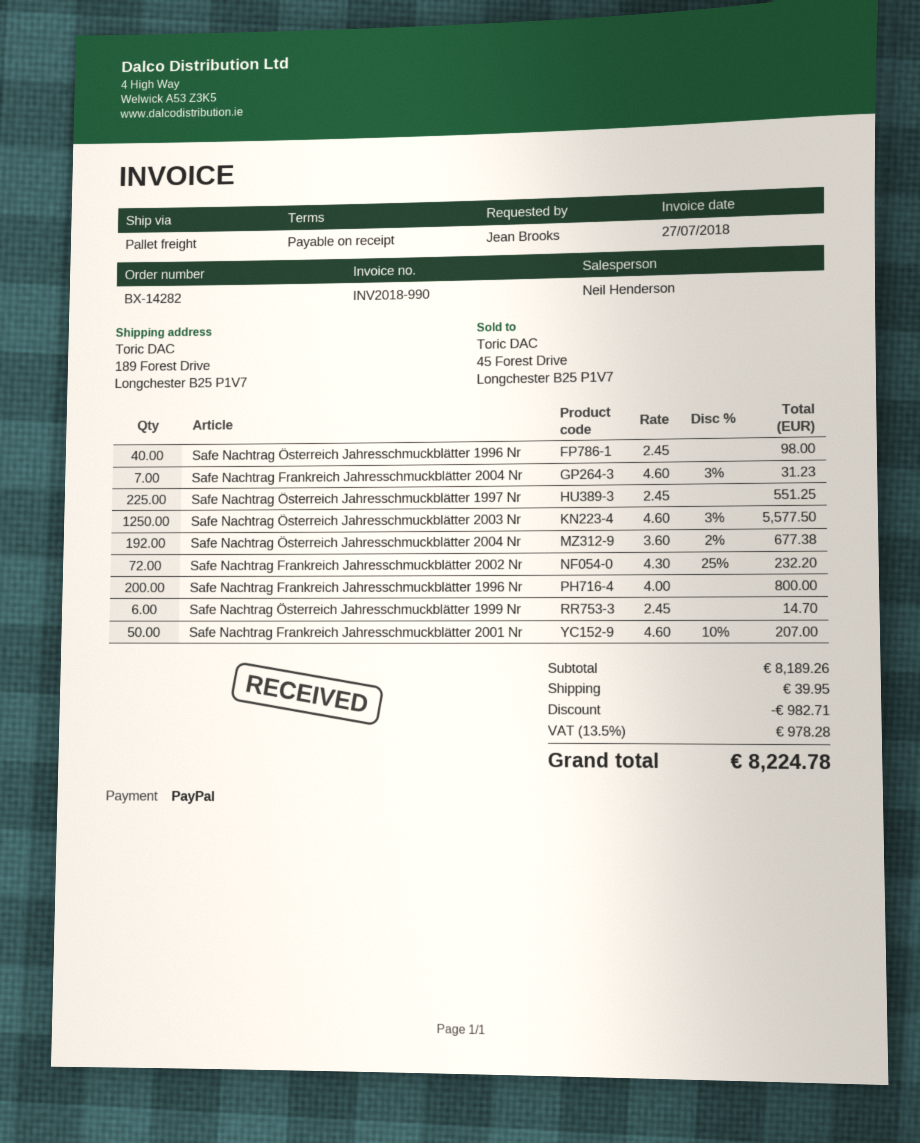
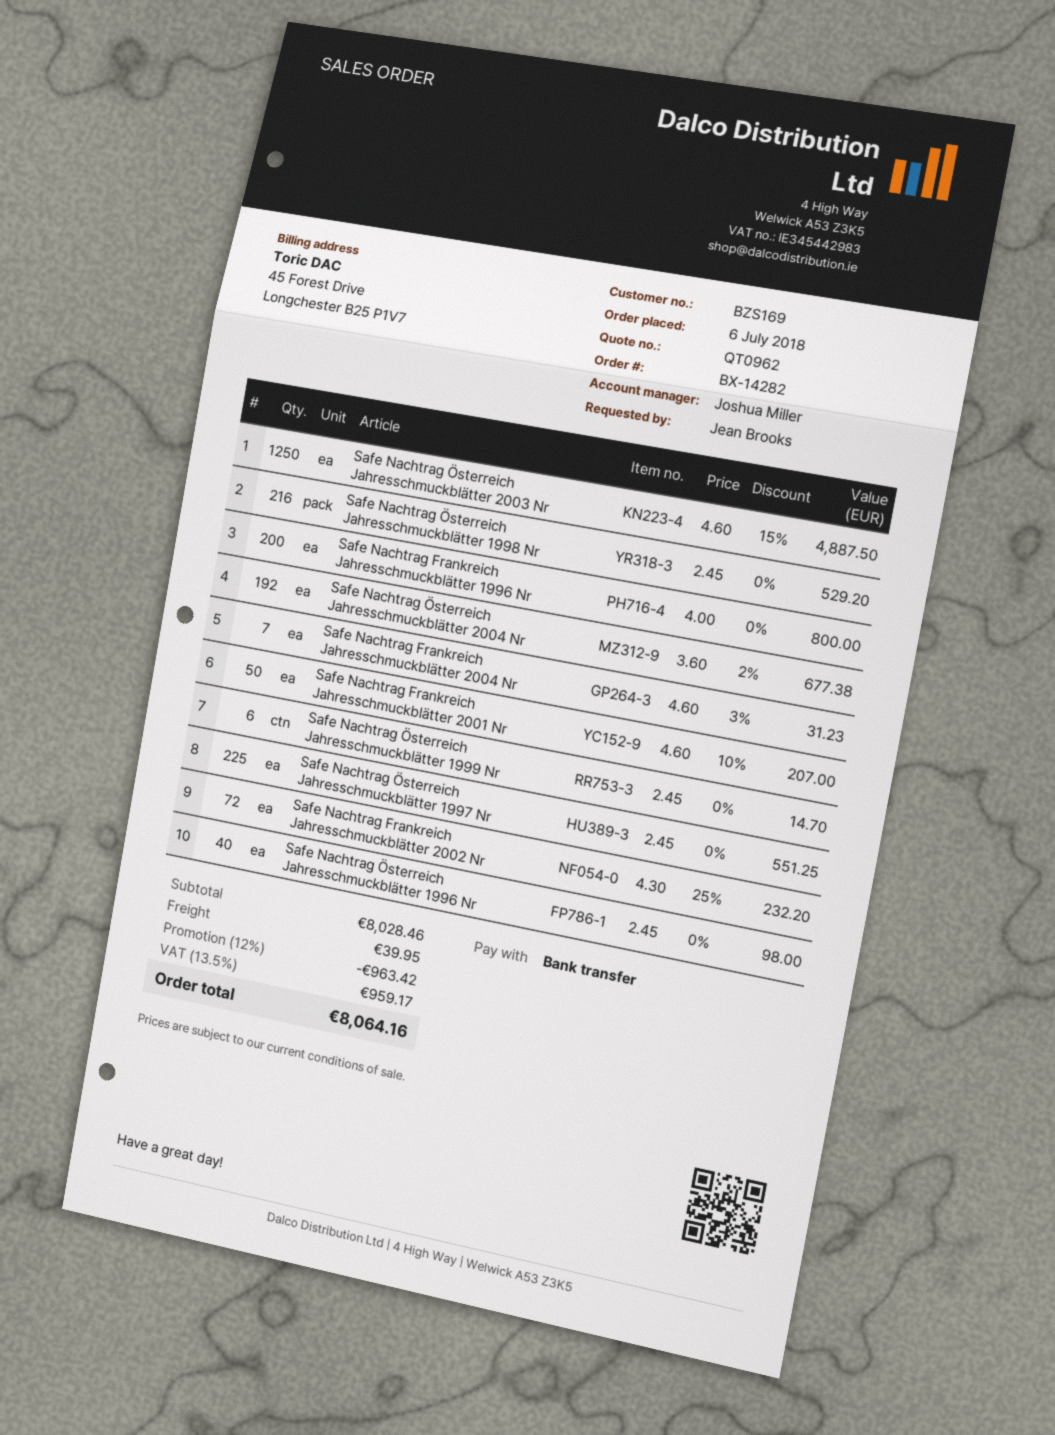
sales rep: Neil Henderson -> Joshua Miller
payment method: PayPal -> bank transfer
Safe Nachtrag Österreich Jahresschmuckblätter 2003 Nr: 1250 x 4.60 - 3% = 5577.50 -> 1250 x 4.60 - 15% = 4887.50
Safe Nachtrag Österreich Jahresschmuckblätter 1998 Nr: none -> 216 x 2.45 = 529.20
subtotal: 8189.26 -> 8028.46
discount: 982.71 -> 963.42
tax: 13.5% = 978.28 -> 13.5% = 959.17
total: 8224.78 -> 8064.16

